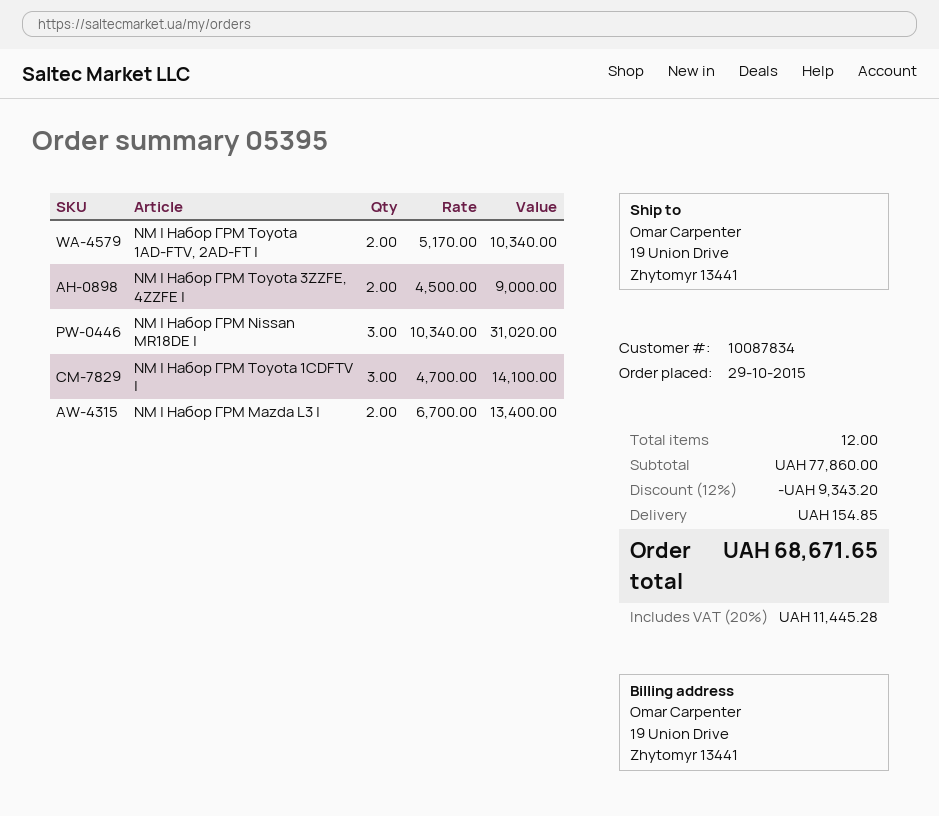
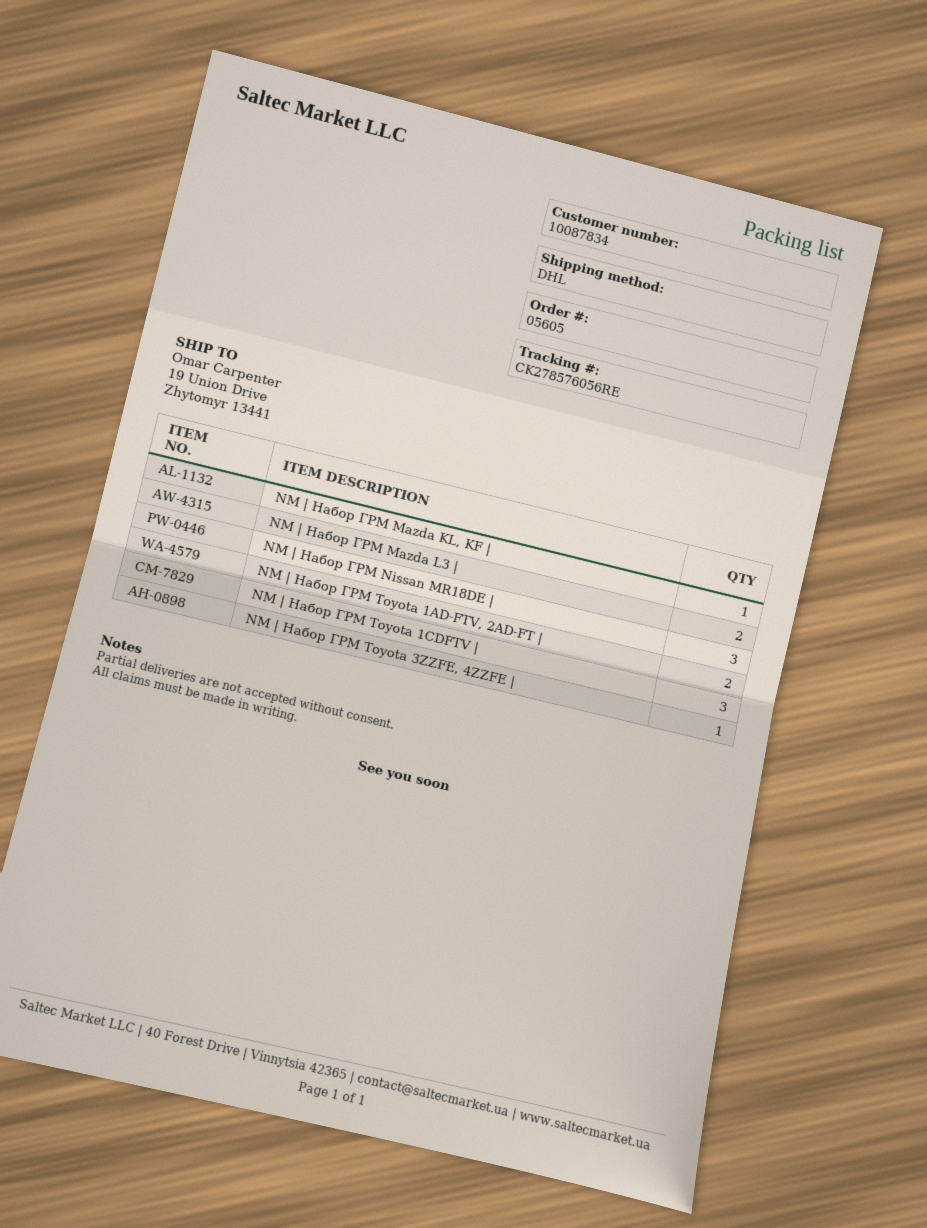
order number: 05395 -> 05605
NM | Набор ГРМ Toyota 3ZZFE, 4ZZFE |: 2 -> 1
NM | Набор ГРМ Mazda KL, KF |: none -> 1

